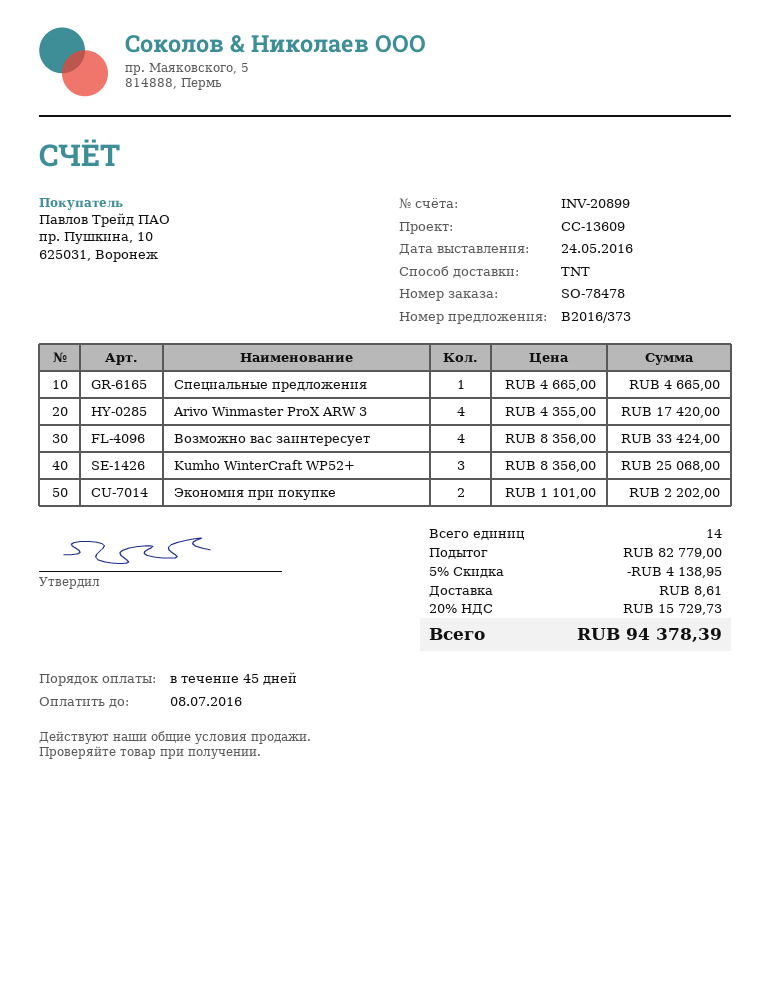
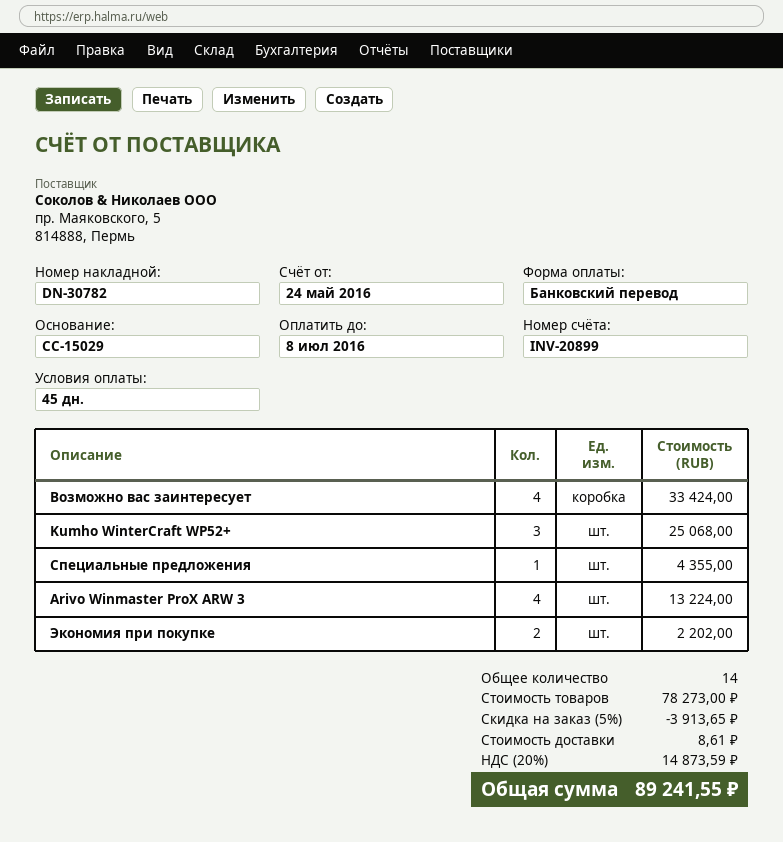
reference: CC-13609 -> CC-15029
Специальные предложения: 1 for 4665.00 -> 1 for 4355.00
Arivo Winmaster ProX ARW 3: 4 for 17420.00 -> 4 for 13224.00
subtotal: 82779.00 -> 78273.00
discount: 5% = 4138.95 -> 5% = 3913.65
tax: 20% = 15729.73 -> 20% = 14873.59
total: 94378.39 -> 89241.55

